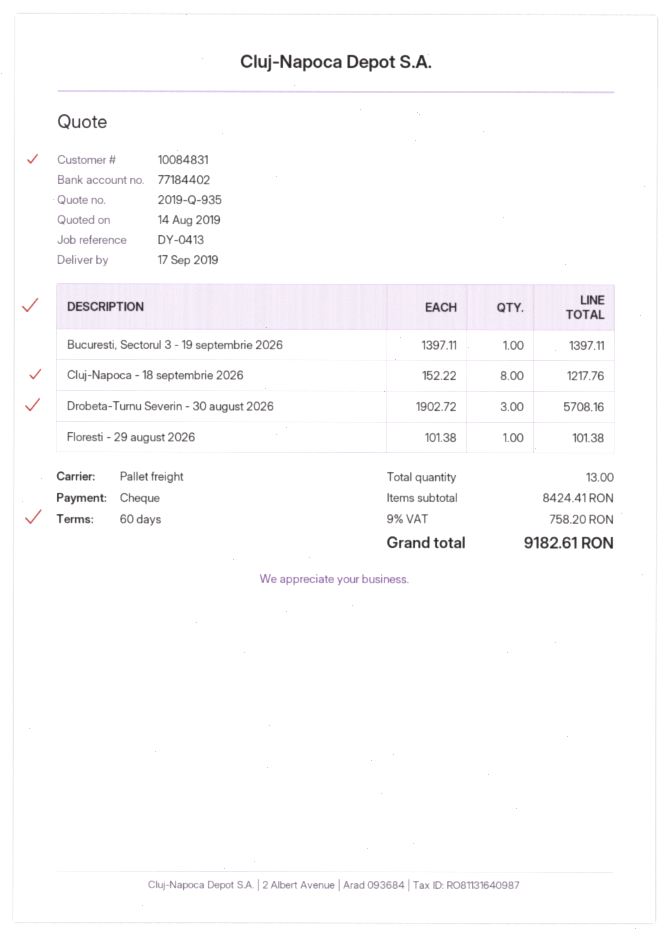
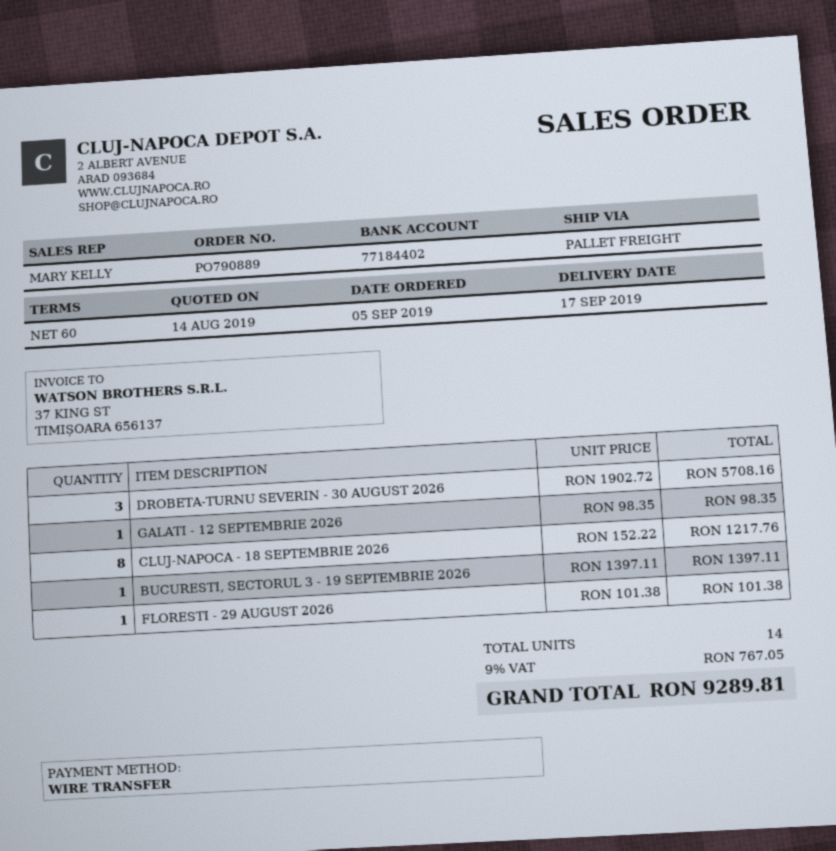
payment method: cheque -> bank transfer
GALATI - 12 SEPTEMBRIE 2026: none -> 1 x 98.35 = 98.35
total quantity: 13 -> 14
tax: 9% = 758.20 -> 9% = 767.05
total: 9182.61 -> 9289.81

